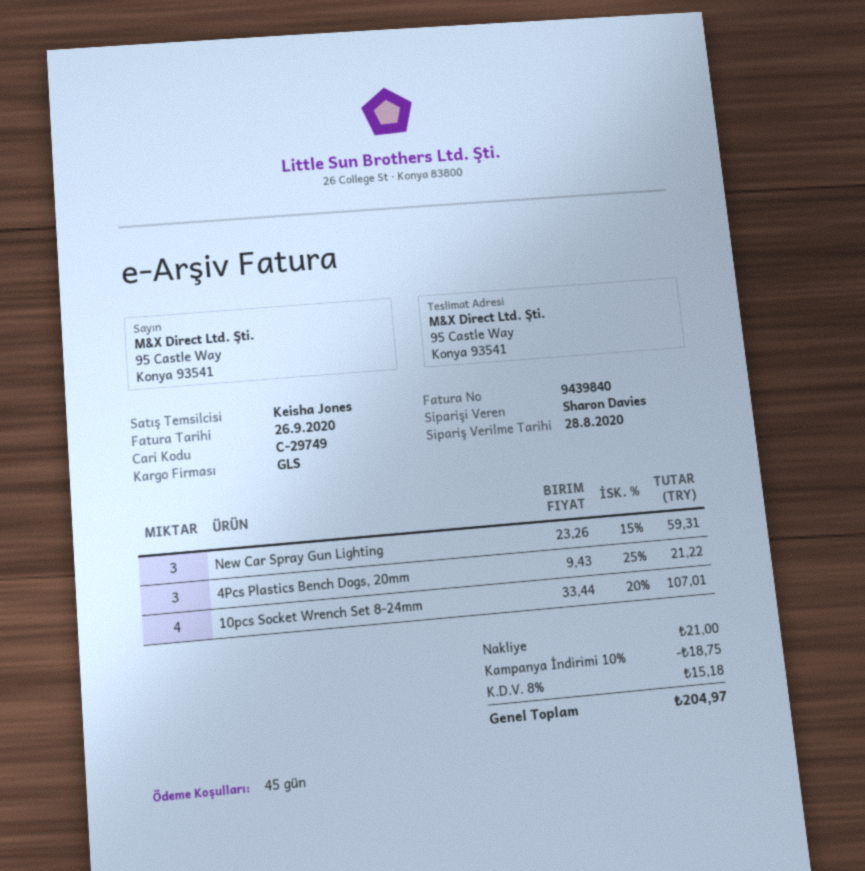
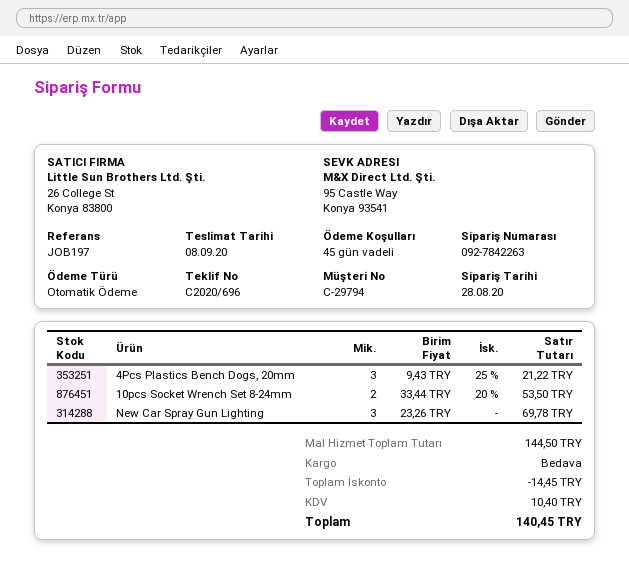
customer number: C-29749 -> C-29794
New Car Spray Gun Lighting: 3 x 23.26 - 15% = 59.31 -> 3 x 23.26 = 69.78
10pcs Socket Wrench Set 8-24mm: 4 x 33.44 - 20% = 107.01 -> 2 x 33.44 - 20% = 53.50
discount: 18.75 -> 14.45
shipping: 21.00 -> 0.00
tax: 15.18 -> 10.40
total: 204.97 -> 140.45

